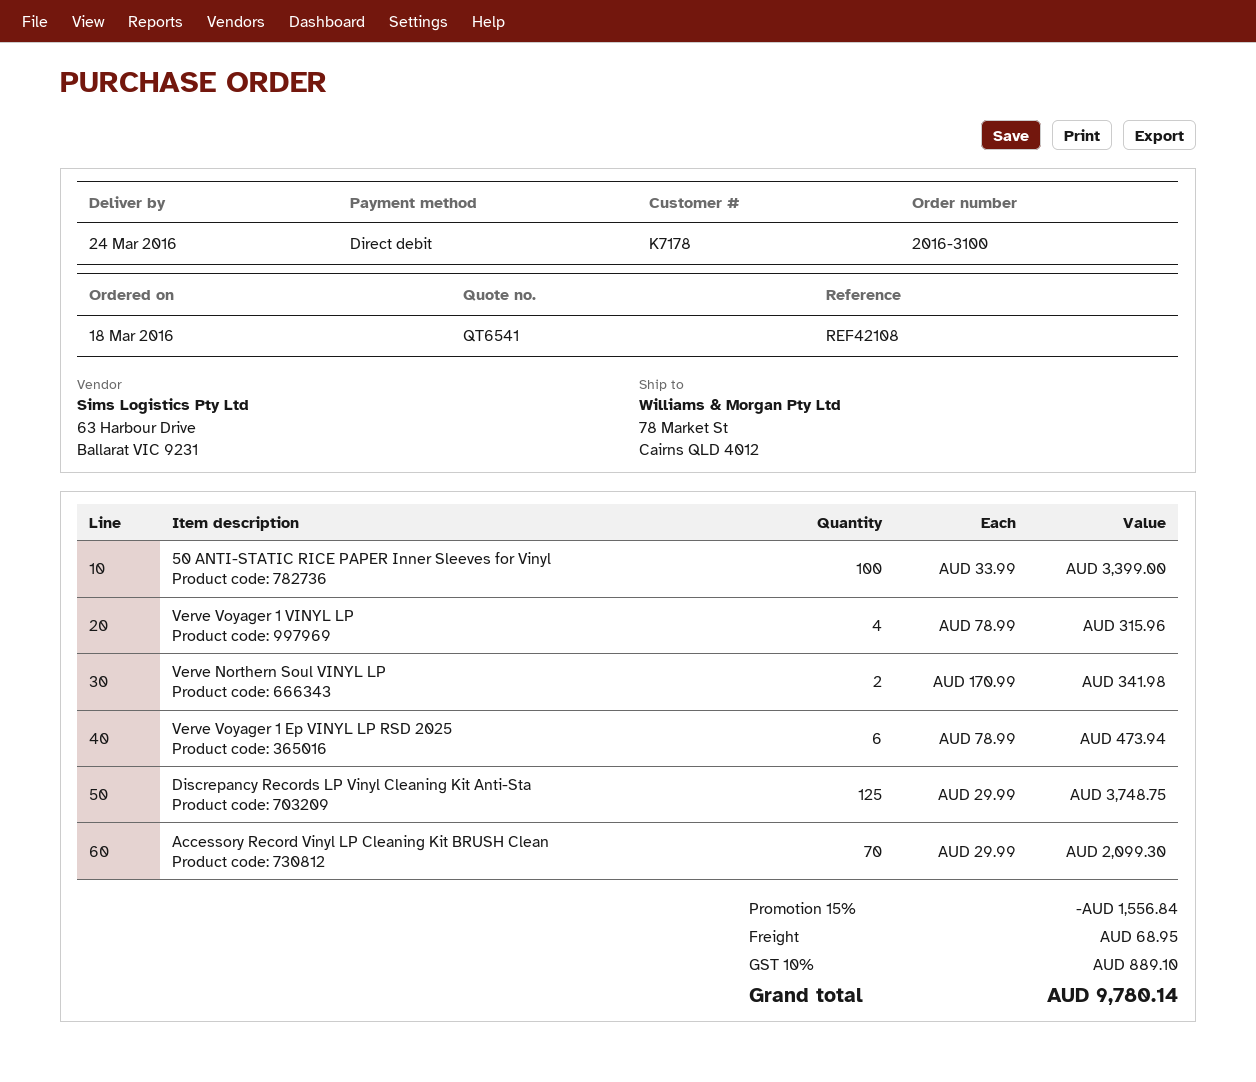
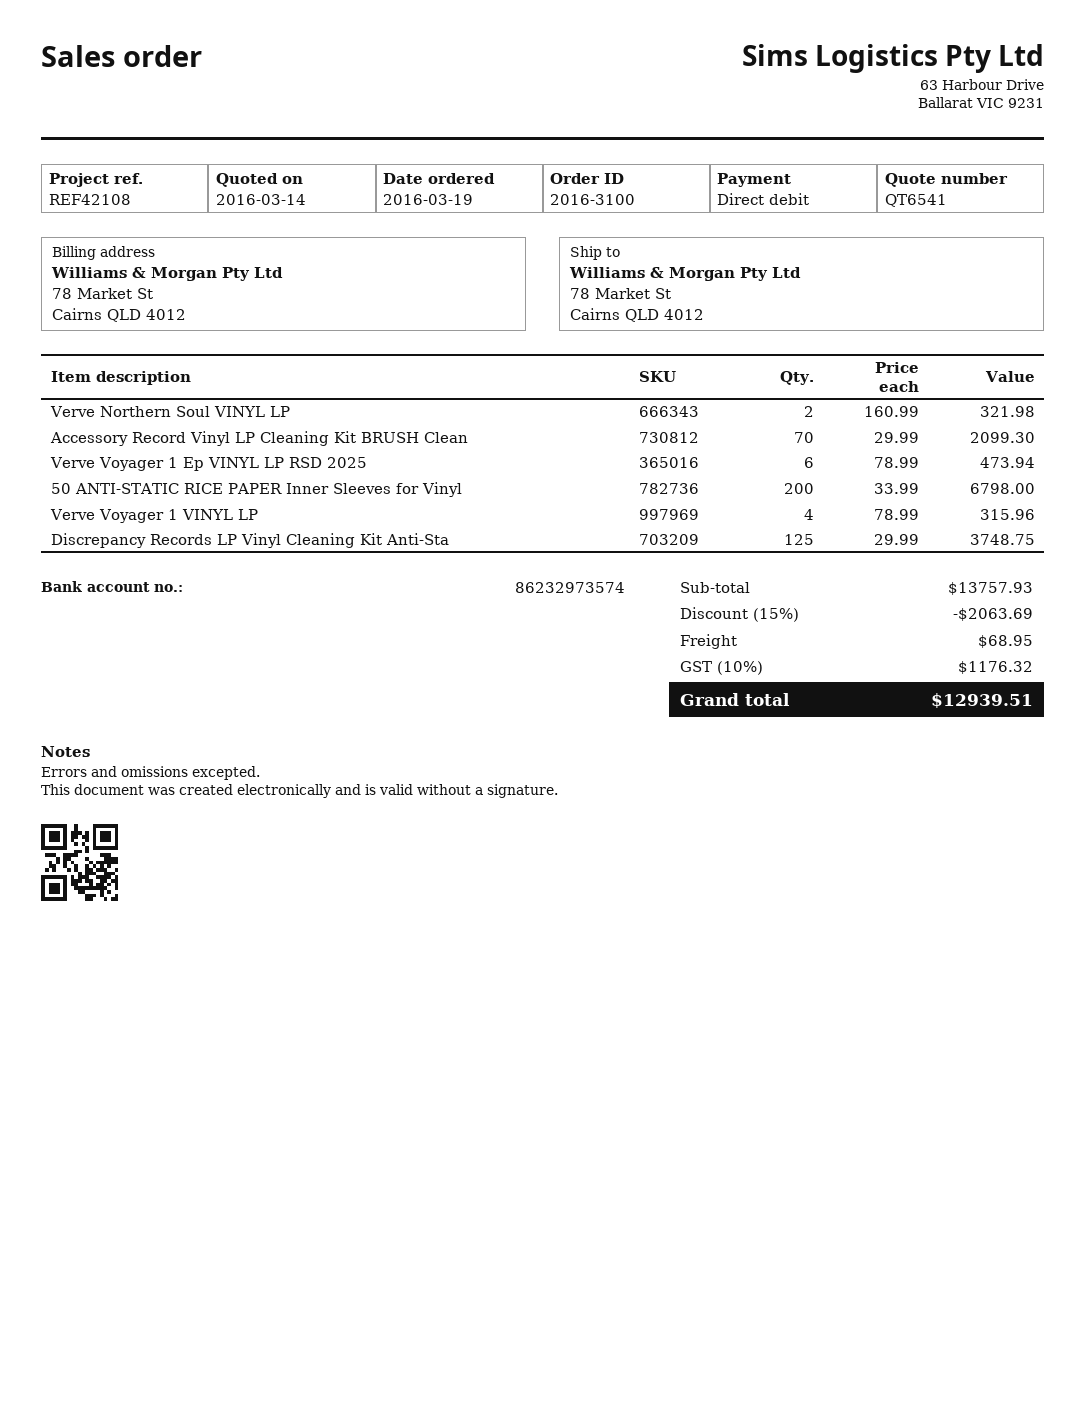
order date: 2016-03-18 -> 2016-03-19
50 ANTI-STATIC RICE PAPER Inner Sleeves for Vinyl: 100 x 33.99 = 3399.00 -> 200 x 33.99 = 6798.00
Verve Northern Soul VINYL LP: 2 x 170.99 = 341.98 -> 2 x 160.99 = 321.98
discount: 15% = 1556.84 -> 15% = 2063.69
tax: 10% = 889.10 -> 10% = 1176.32
total: 9780.14 -> 12939.51

